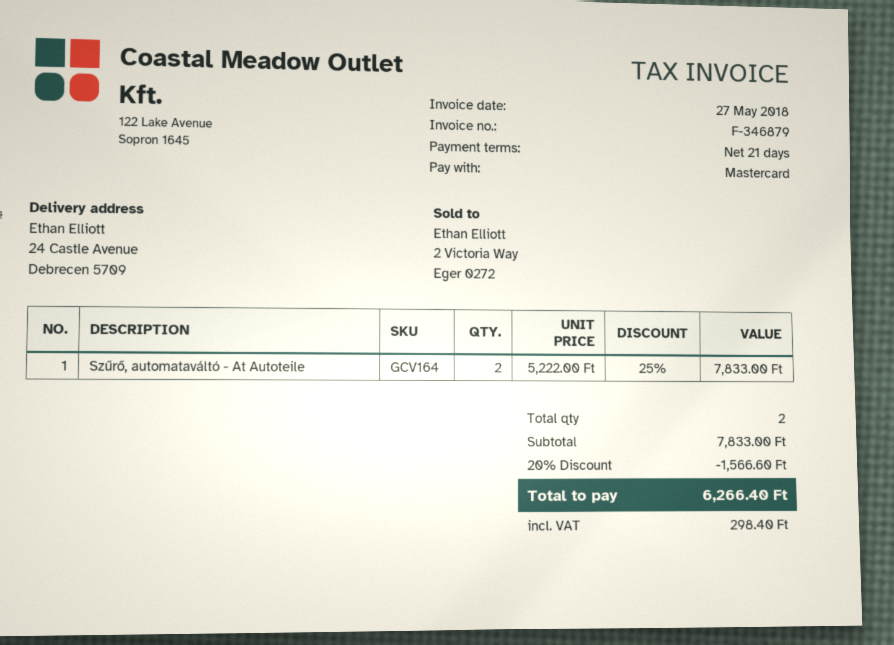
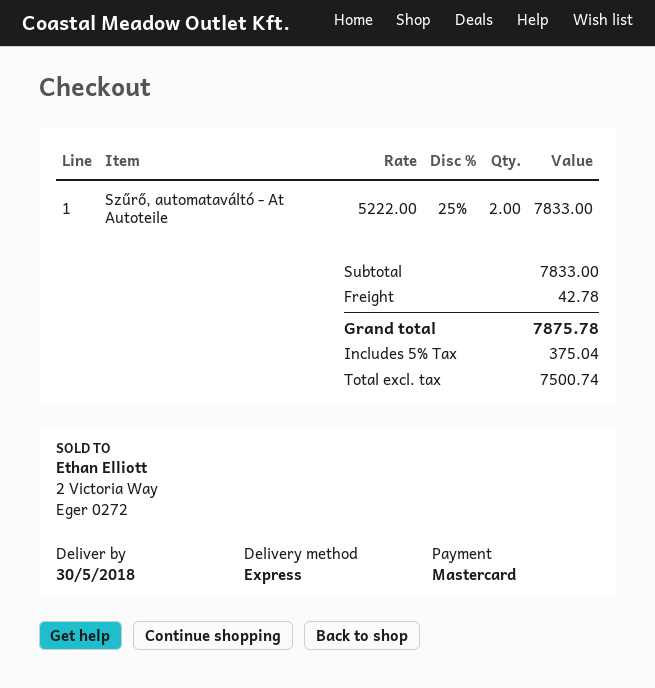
discount: 20% = 1566.60 -> none
shipping: none -> 42.78
tax: 298.40 -> 375.04
total: 6266.40 -> 7875.78

